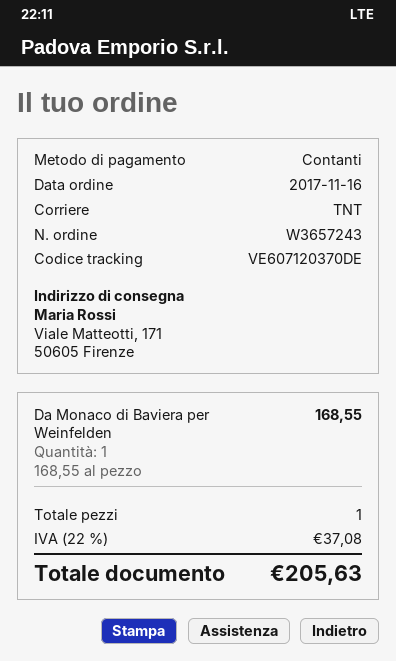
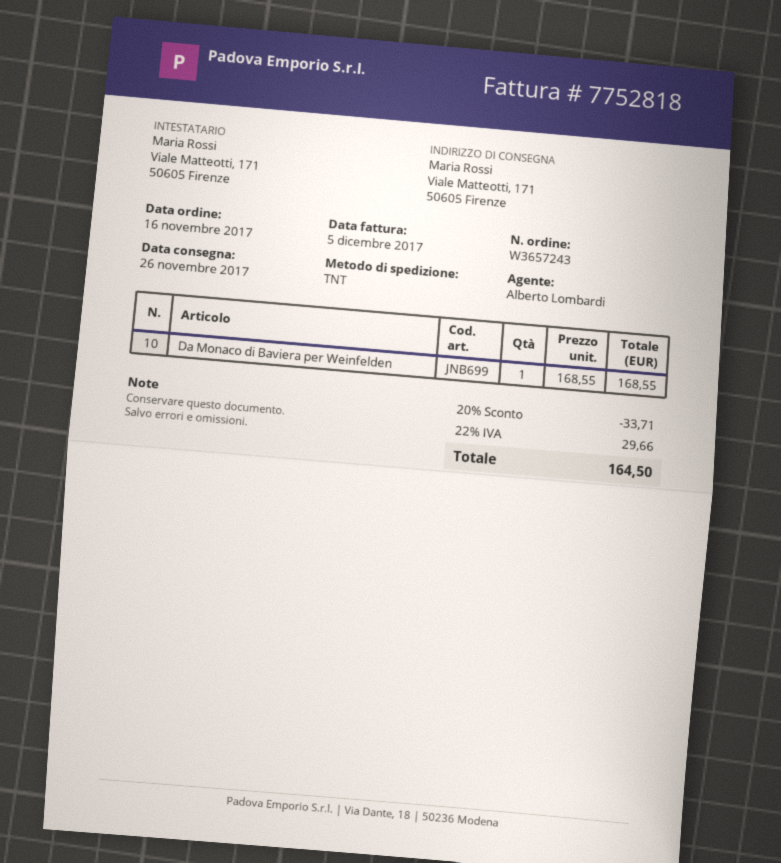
discount: none -> 20% = 33.71
tax: 22% = 37.08 -> 22% = 29.66
total: 205.63 -> 164.50

